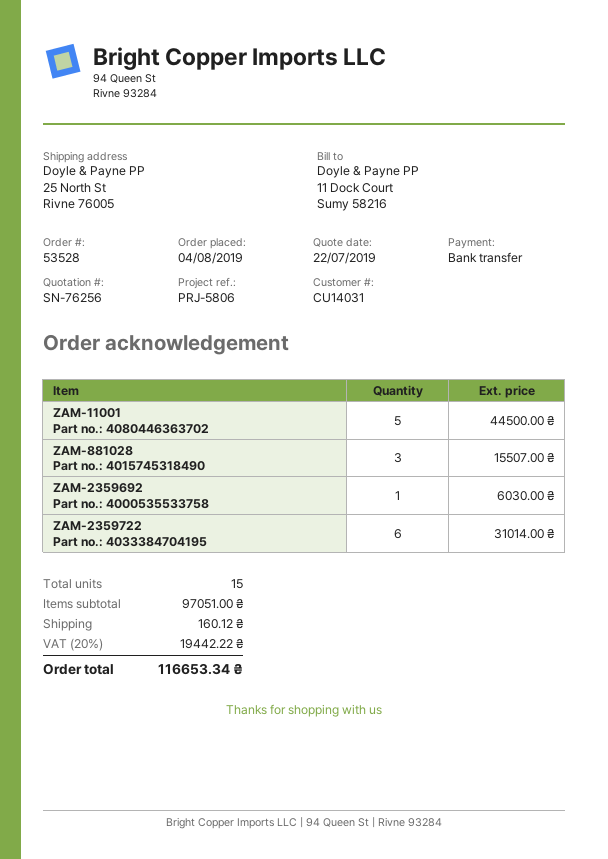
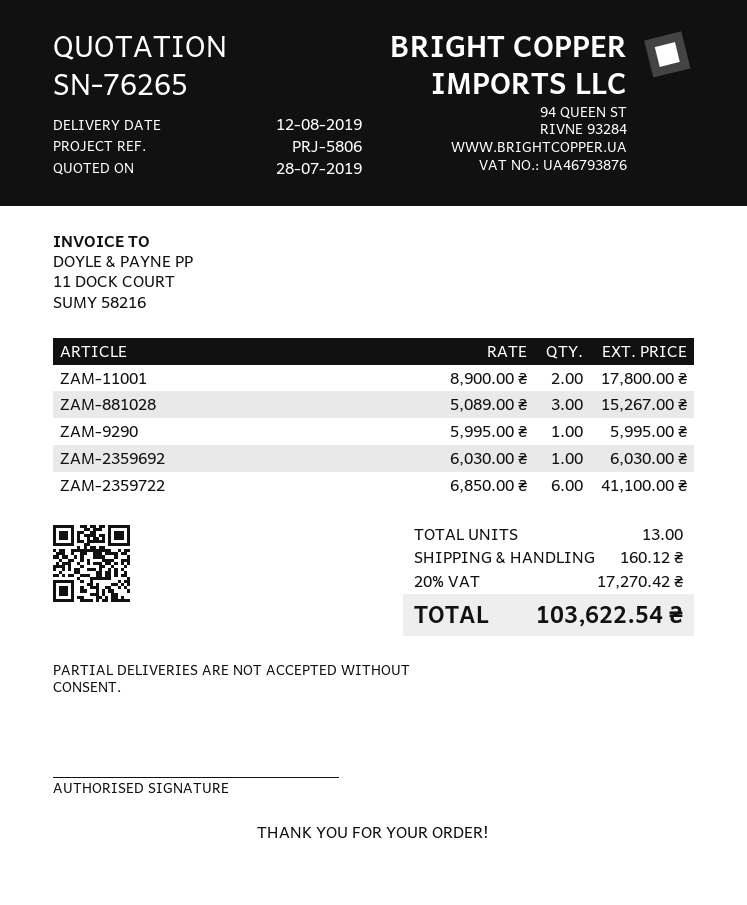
quote number: SN-76256 -> SN-76265
quote date: 2019-07-22 -> 2019-07-28
ZAM-11001: 5 for 44500.00 -> 2 for 17800.00
ZAM-881028: 3 for 15507.00 -> 3 for 15267.00
ZAM-2359722: 6 for 31014.00 -> 6 for 41100.00
ZAM-9290: none -> 1 for 5995.00
total quantity: 15 -> 13
tax: 20% = 19442.22 -> 20% = 17270.42
total: 116653.34 -> 103622.54

